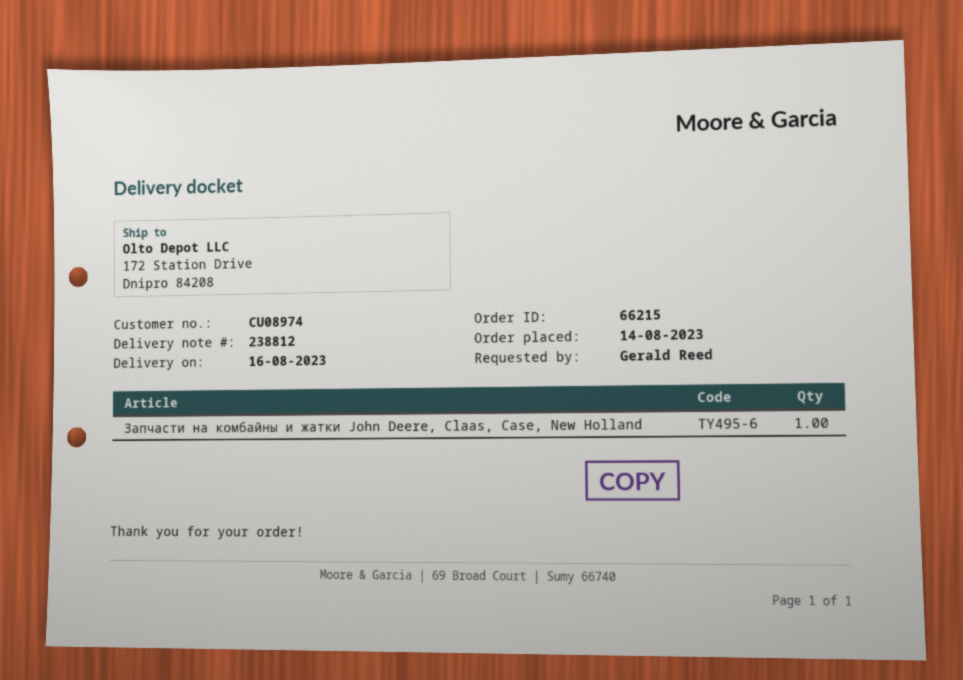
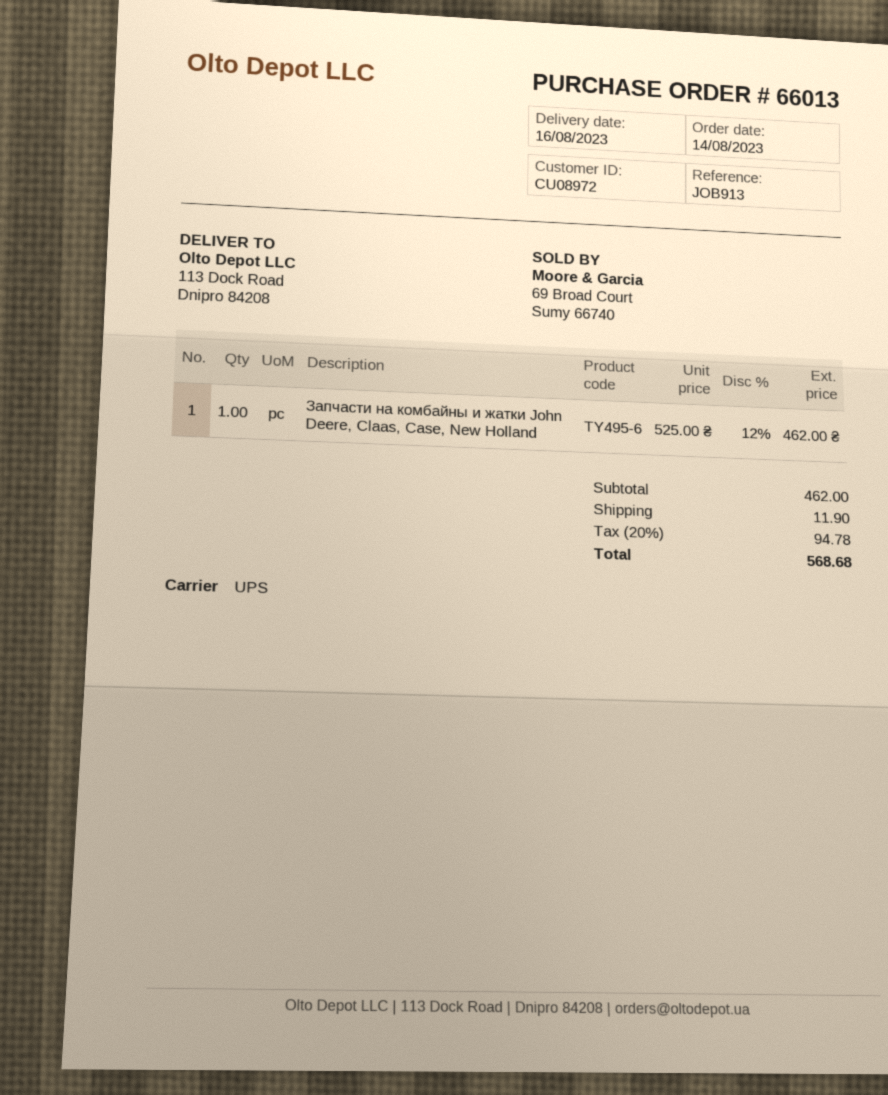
order number: 66215 -> 66013
customer number: CU08974 -> CU08972
ship to: 172 Station Drive, Dnipro 84208 -> 113 Dock Road, Dnipro 84208

